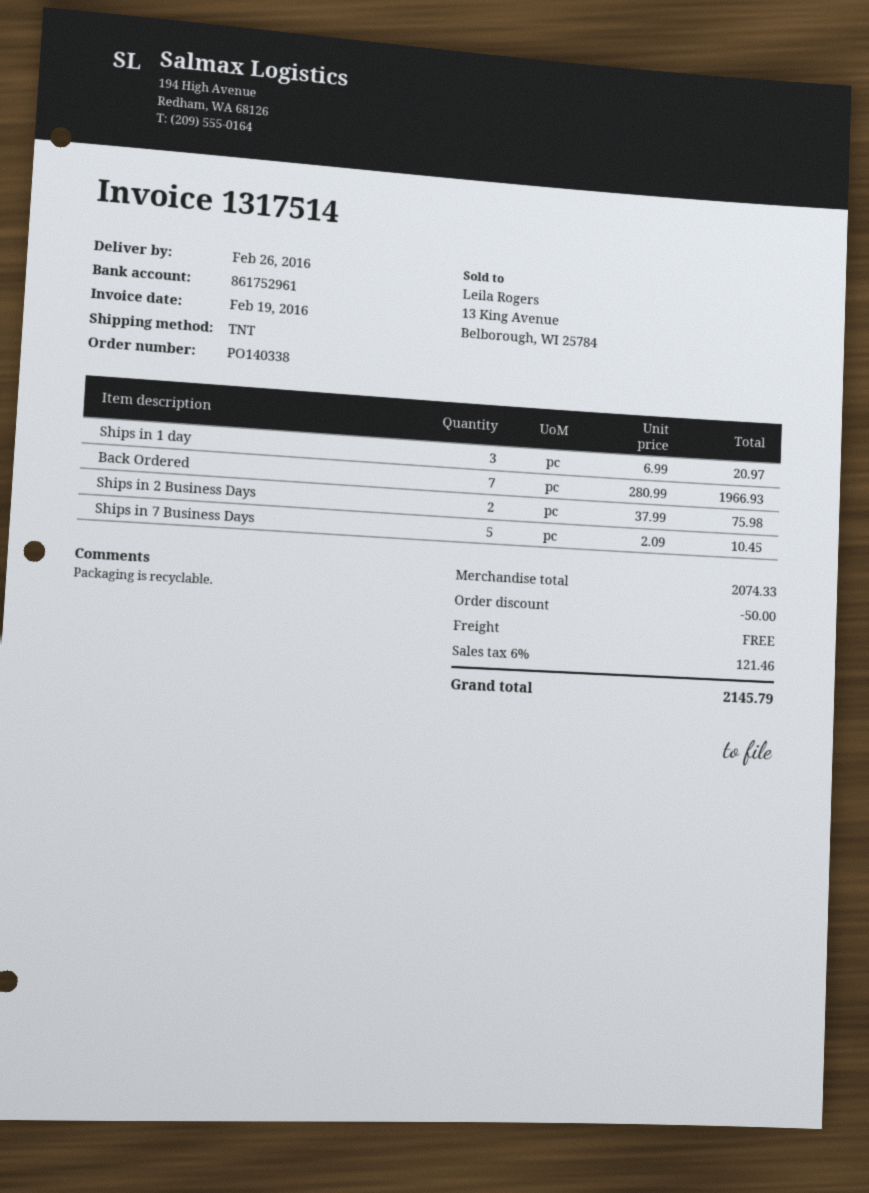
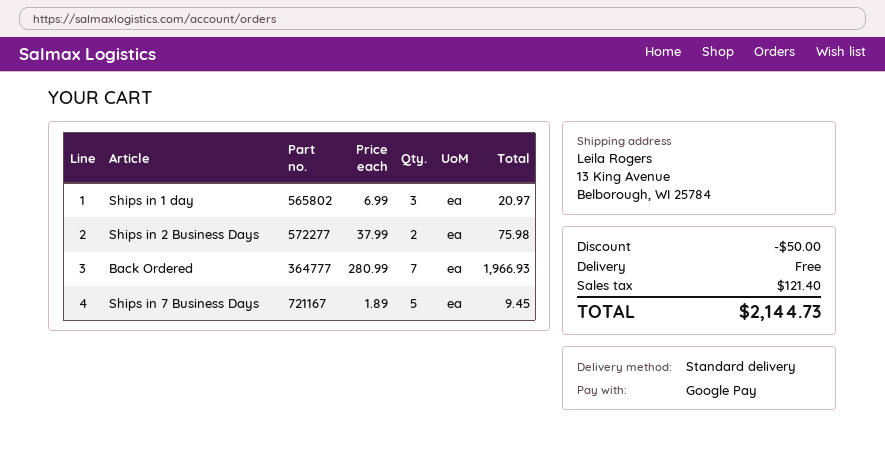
shipping method: TNT -> standard
Ships in 7 Business Days: 5 x 2.09 = 10.45 -> 5 x 1.89 = 9.45
tax: 121.46 -> 121.40
total: 2145.79 -> 2144.73

